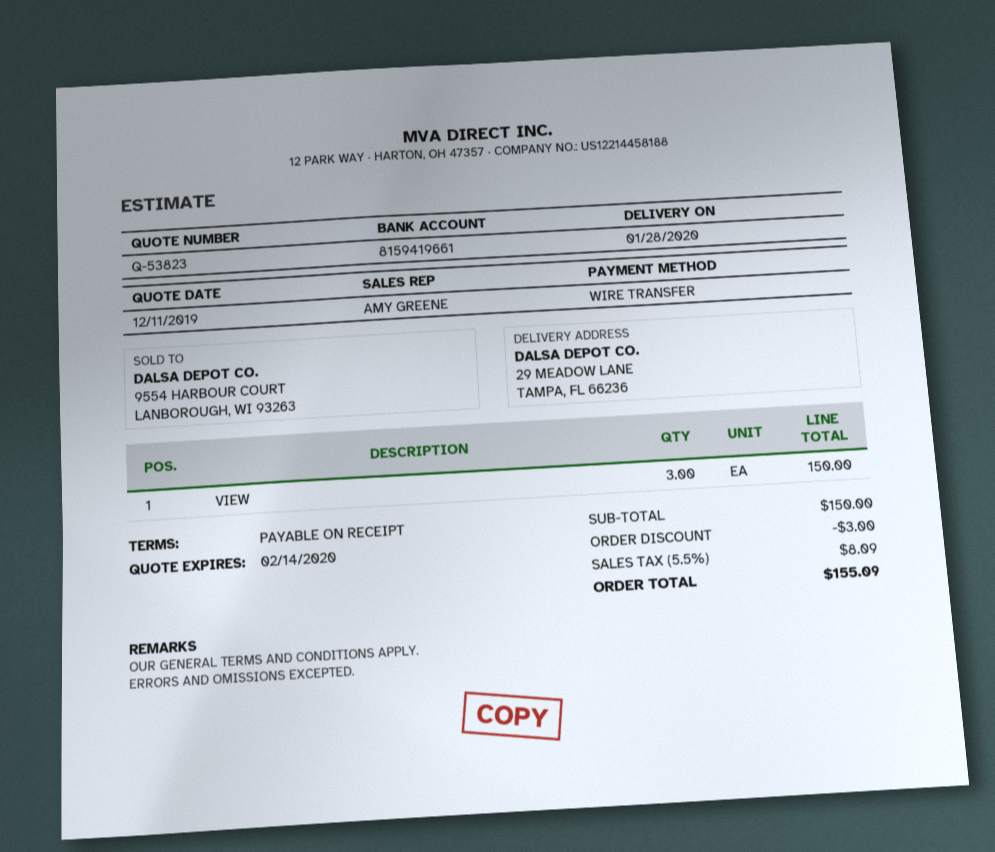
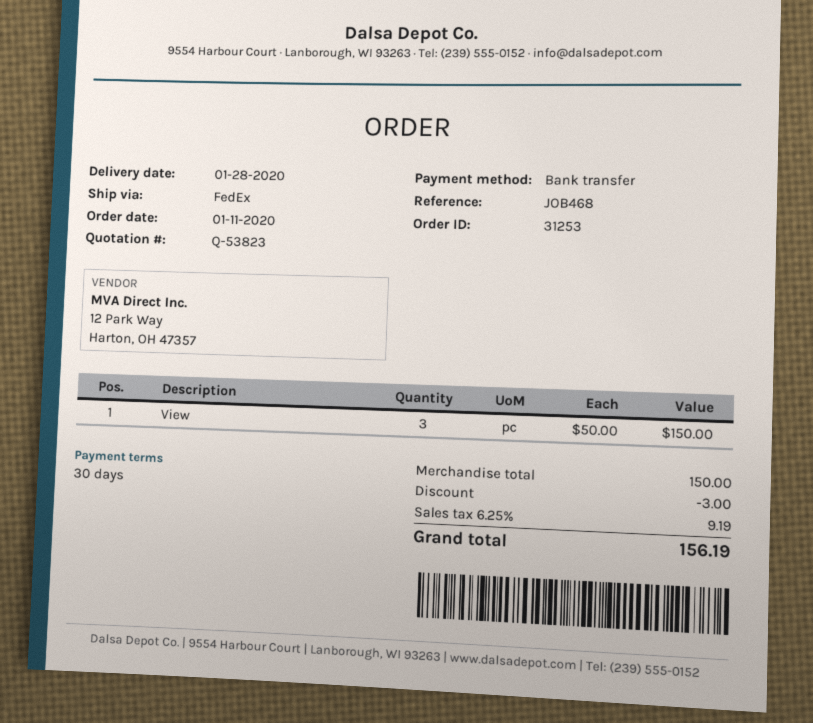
payment terms: on receipt -> 30 days
tax: 5.5% = 8.09 -> 6.25% = 9.19
total: 155.09 -> 156.19

